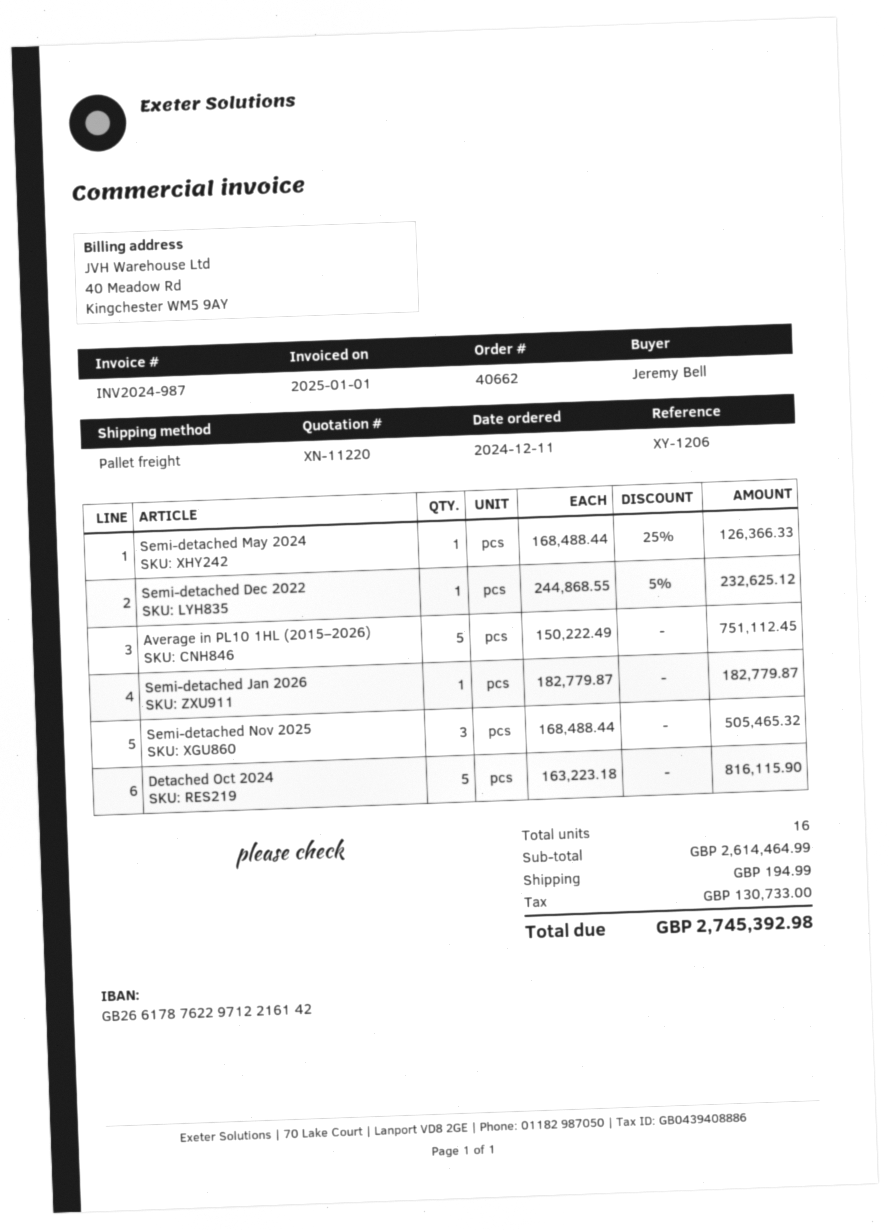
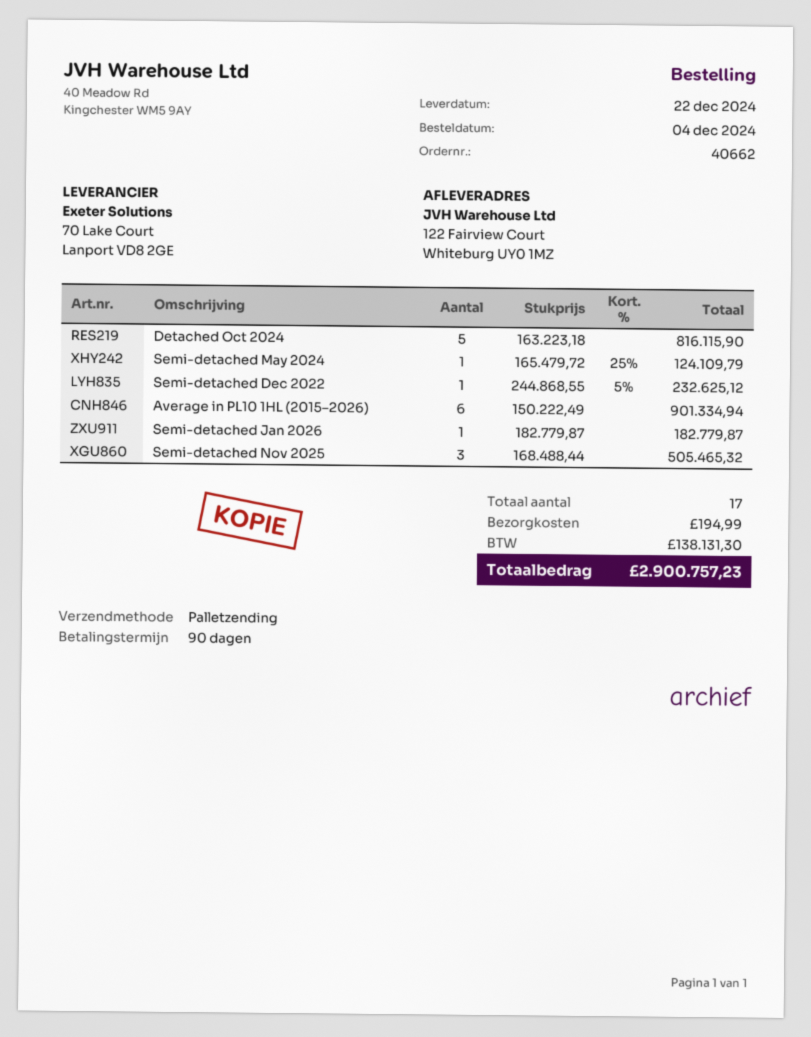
order date: 2024-12-11 -> 2024-12-04
Semi-detached May 2024: 1 x 168488.44 - 25% = 126366.33 -> 1 x 165479.72 - 25% = 124109.79
Average in PL10 1HL (2015–2026): 5 x 150222.49 = 751112.45 -> 6 x 150222.49 = 901334.94
total quantity: 16 -> 17
tax: 130733.00 -> 138131.30
total: 2745392.98 -> 2900757.23

